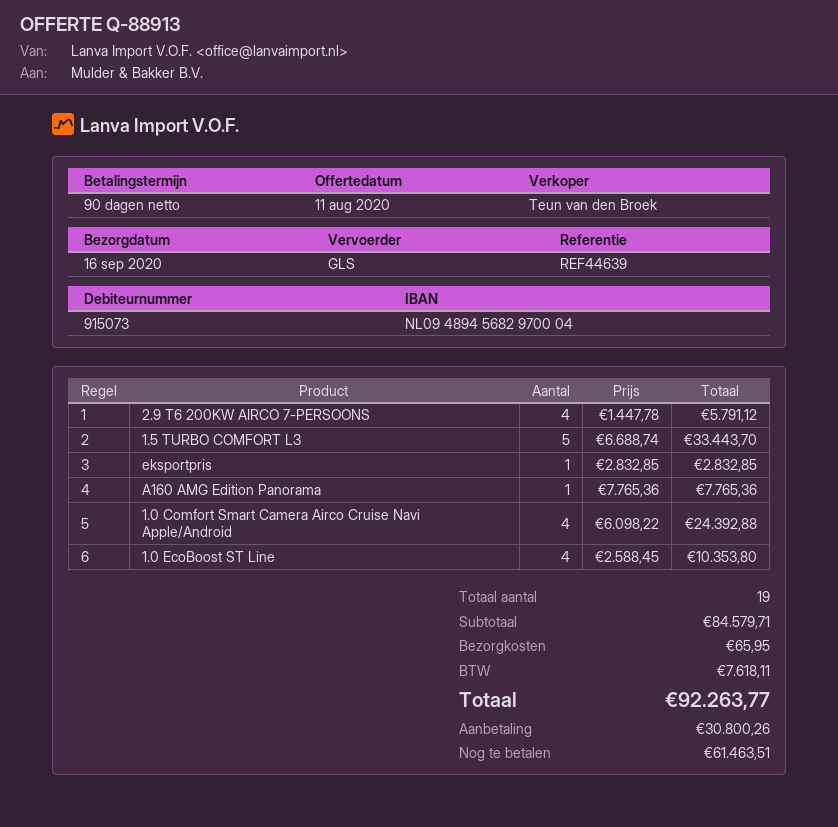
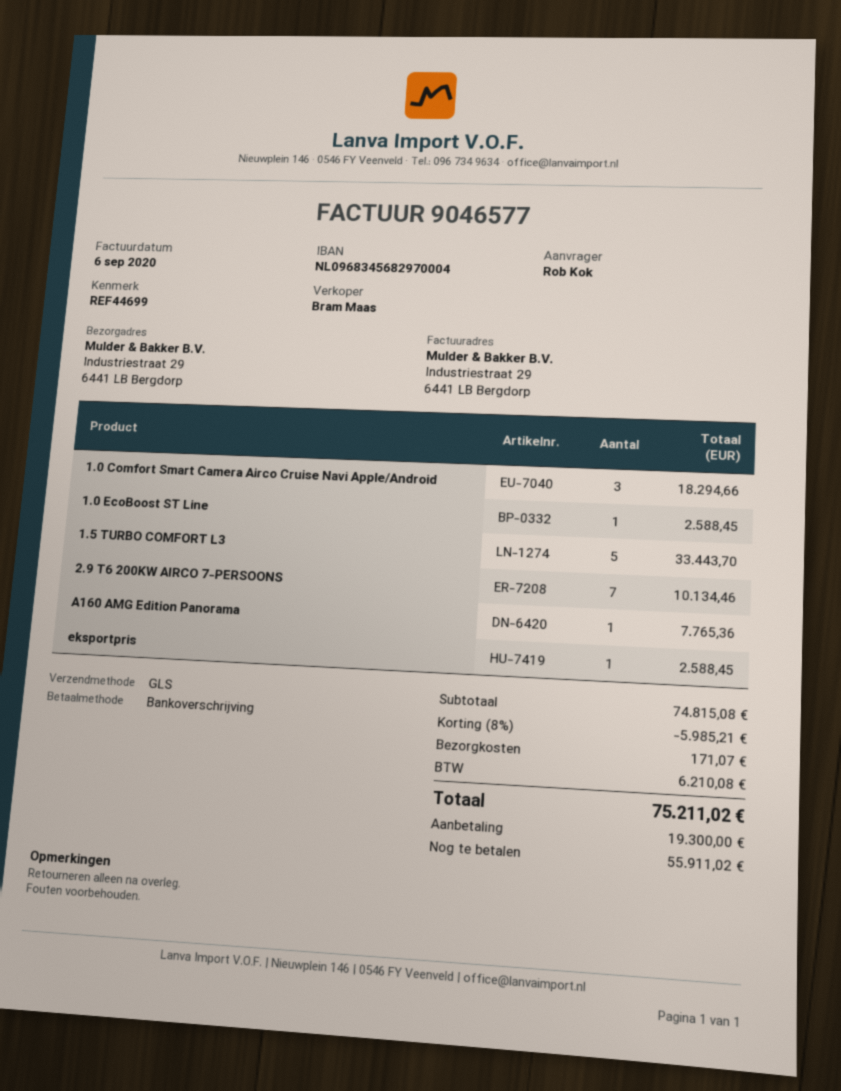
reference: REF44639 -> REF44699
sales rep: Teun van den Broek -> Bram Maas
bank account: NL0948945682970004 -> NL0968345682970004
2.9 T6 200KW AIRCO 7-PERSOONS: 4 for 5791.12 -> 7 for 10134.46
eksportpris: 1 for 2832.85 -> 1 for 2588.45
1.0 Comfort Smart Camera Airco Cruise Navi Apple/Android: 4 for 24392.88 -> 3 for 18294.66
1.0 EcoBoost ST Line: 4 for 10353.80 -> 1 for 2588.45
subtotal: 84579.71 -> 74815.08
discount: none -> 8% = 5985.21
shipping: 65.95 -> 171.07
tax: 7618.11 -> 6210.08
total: 92263.77 -> 75211.02
deposit: 30800.26 -> 19300.00
balance: 61463.51 -> 55911.02

